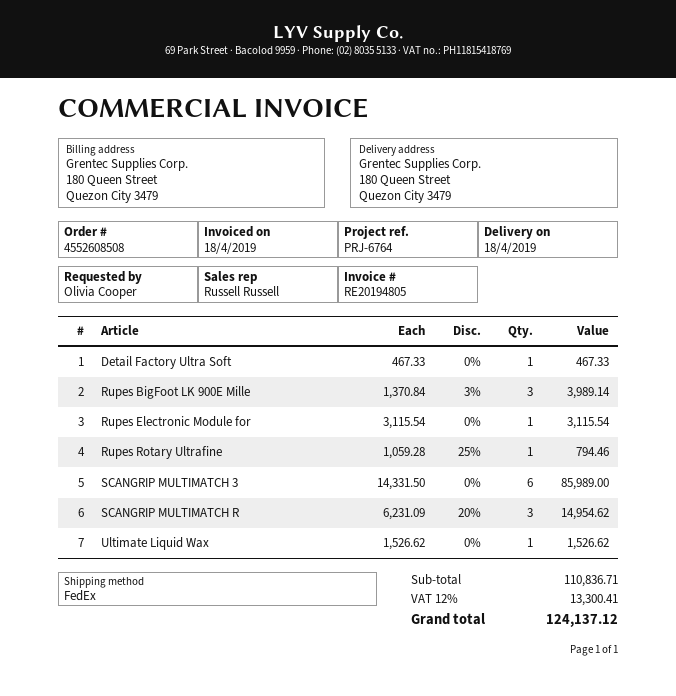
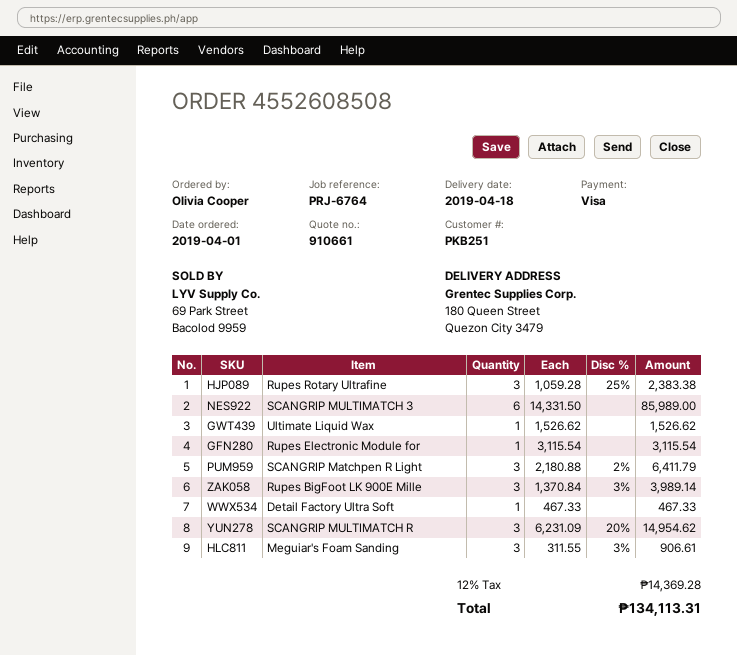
Rupes Rotary Ultrafine: 1 x 1059.28 - 25% = 794.46 -> 3 x 1059.28 - 25% = 2383.38
SCANGRIP Matchpen R Light: none -> 3 x 2180.88 - 2% = 6411.79
Meguiar's Foam Sanding: none -> 3 x 311.55 - 3% = 906.61
tax: 12% = 13300.41 -> 12% = 14369.28
total: 124137.12 -> 134113.31

